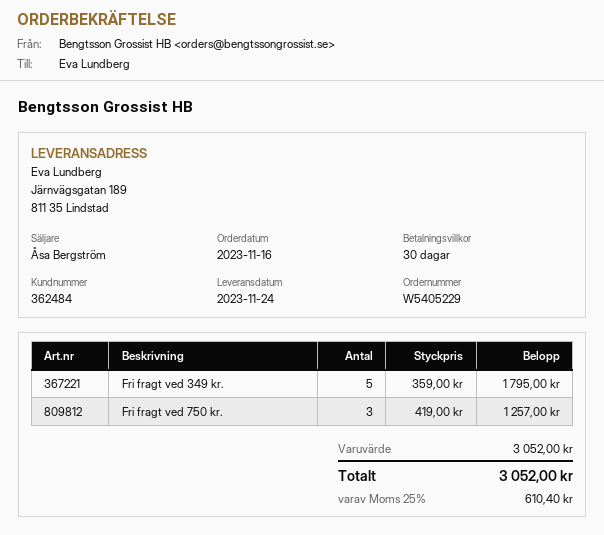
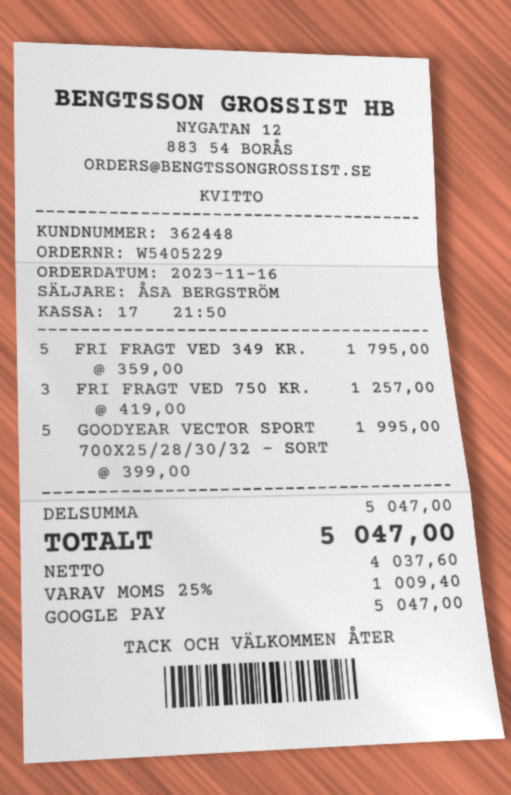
customer number: 362484 -> 362448
GOODYEAR VECTOR SPORT 700X25/28/30/32 - SORT: none -> 5 x 399.00 = 1995.00
subtotal: 3052.00 -> 5047.00
tax: 25% = 610.40 -> 25% = 1009.40
total: 3052.00 -> 5047.00

